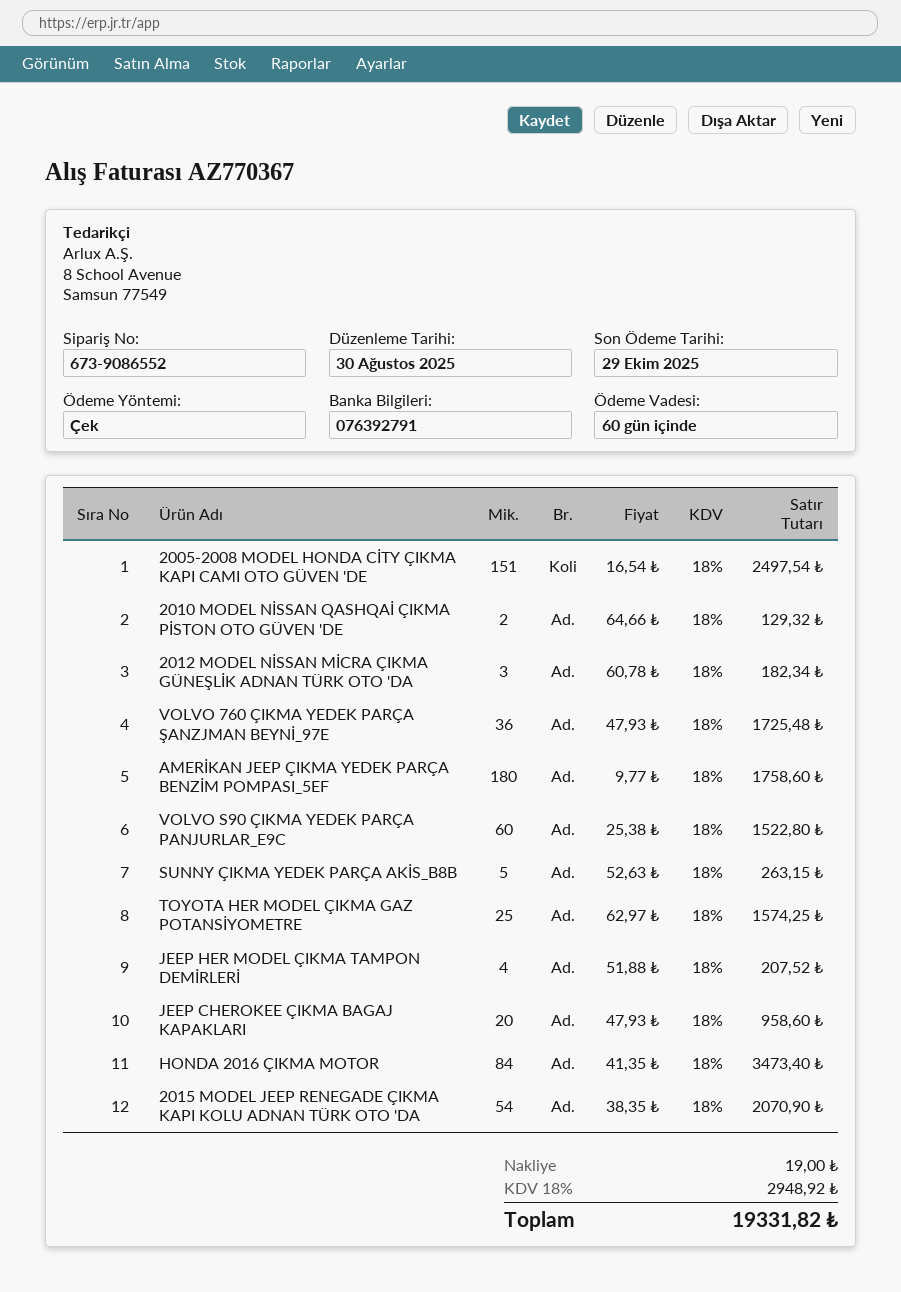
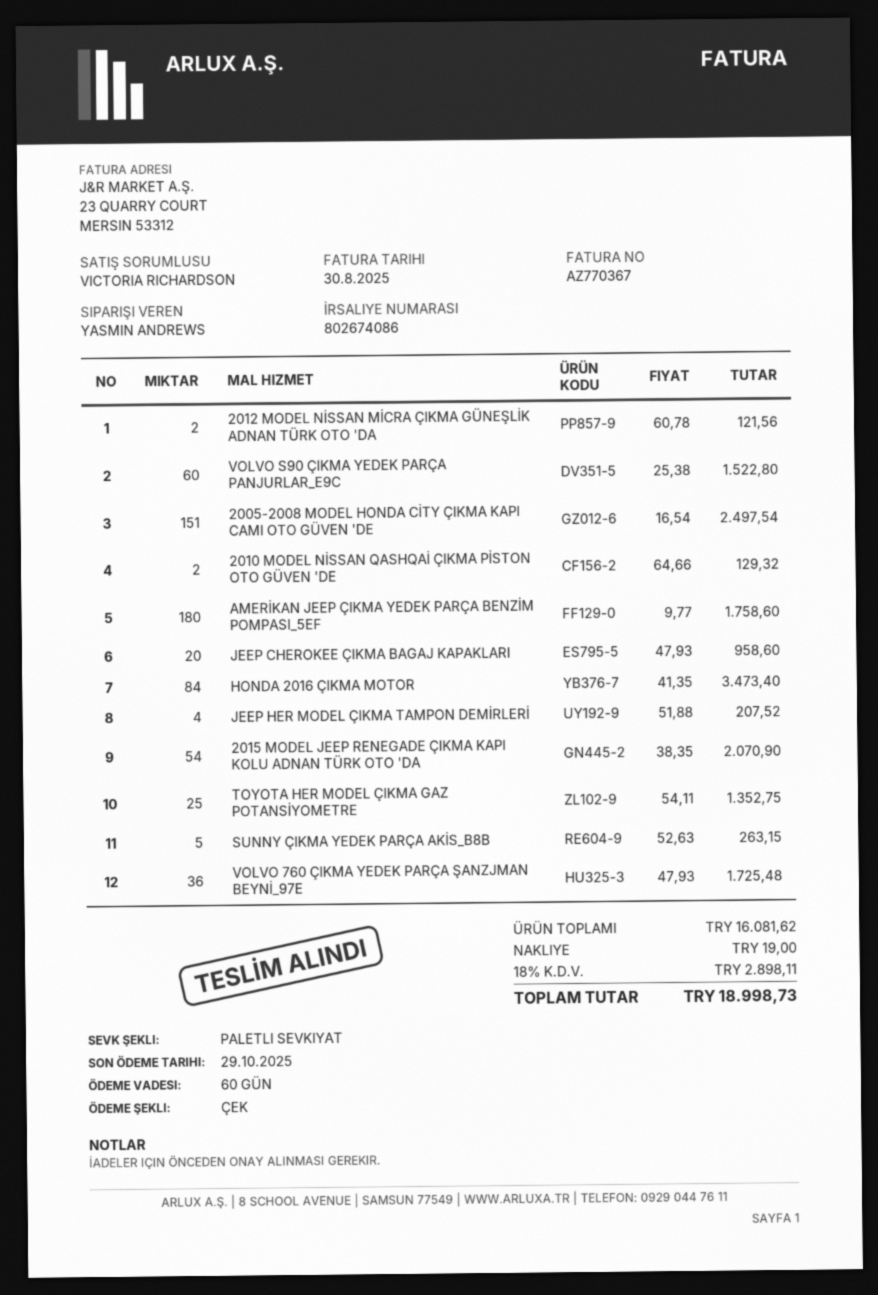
2012 MODEL NİSSAN MİCRA ÇIKMA GÜNEŞLİK ADNAN TÜRK OTO 'DA: 3 x 60.78 = 182.34 -> 2 x 60.78 = 121.56
TOYOTA HER MODEL ÇIKMA GAZ POTANSİYOMETRE: 25 x 62.97 = 1574.25 -> 25 x 54.11 = 1352.75
tax: 18% = 2948.92 -> 18% = 2898.11
total: 19331.82 -> 18998.73

